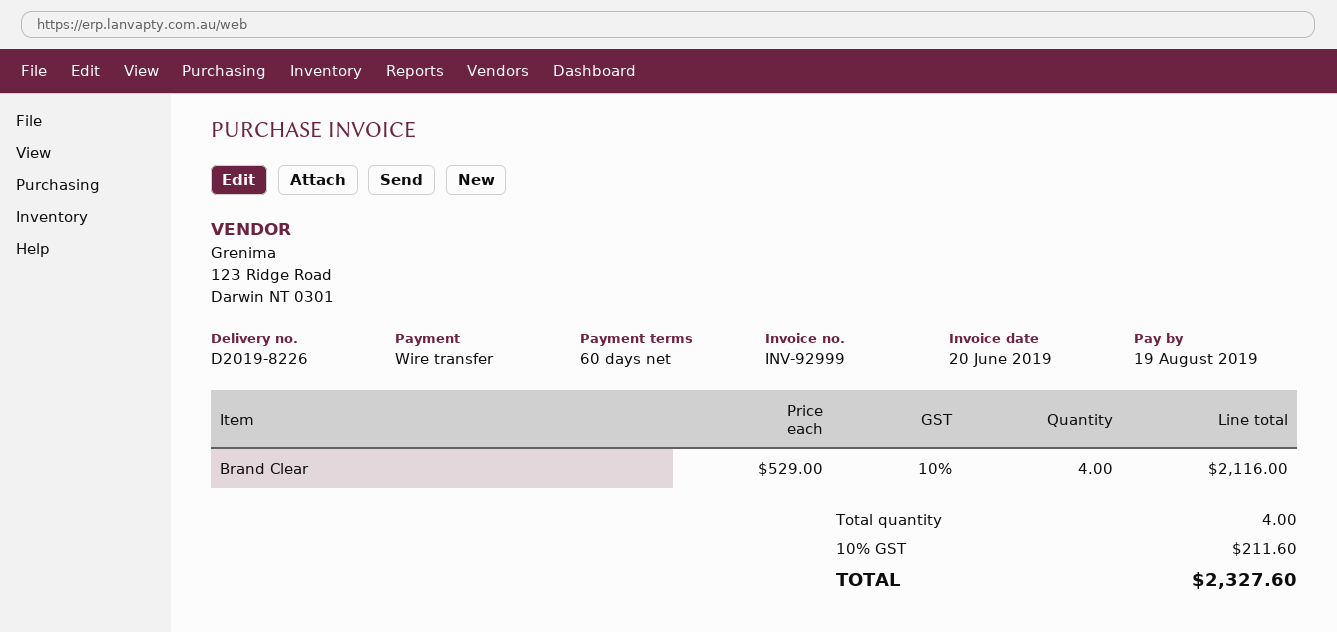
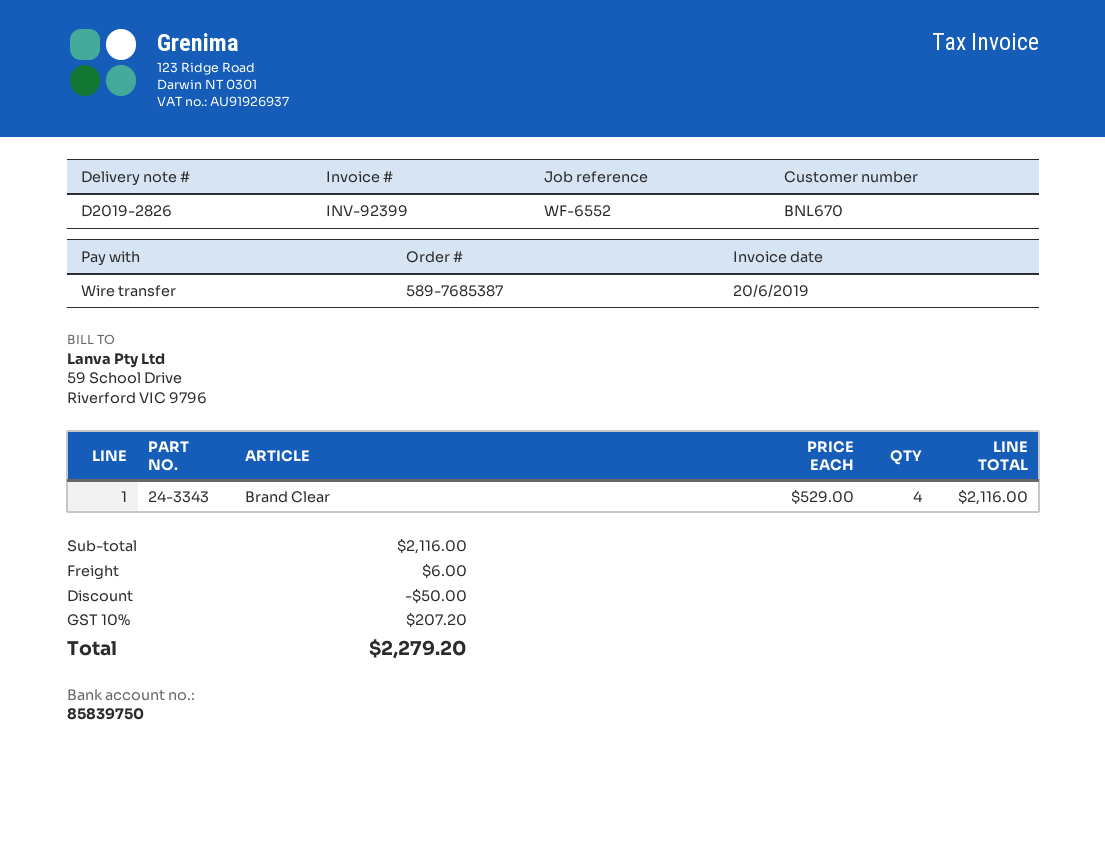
delivery note number: D2019-8226 -> D2019-2826
invoice number: INV-92999 -> INV-92399
discount: none -> 50.00
shipping: none -> 6.00
tax: 10% = 211.60 -> 10% = 207.20
total: 2327.60 -> 2279.20

